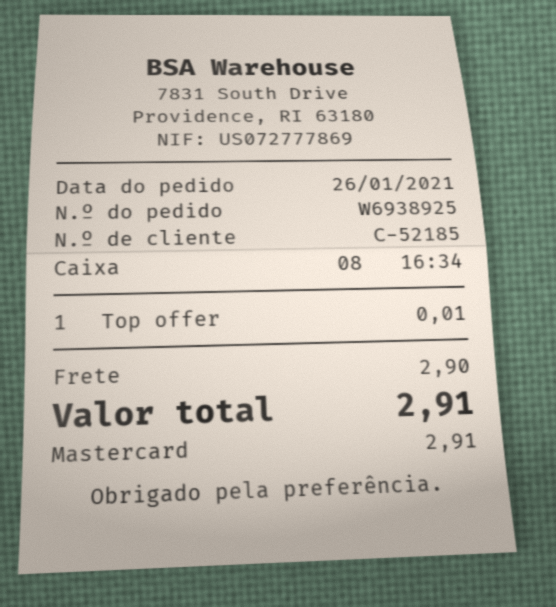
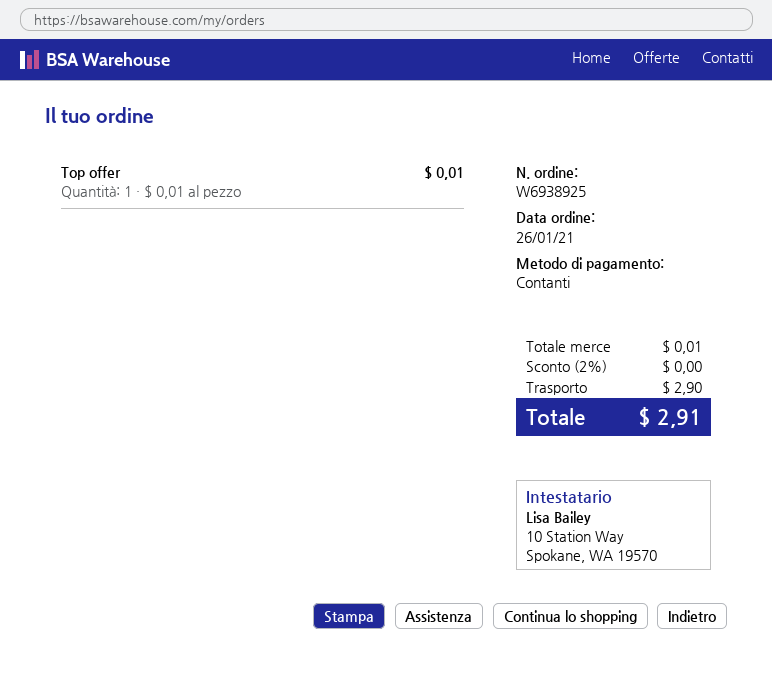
payment method: Mastercard -> cash
discount: none -> 2% = 0.00

